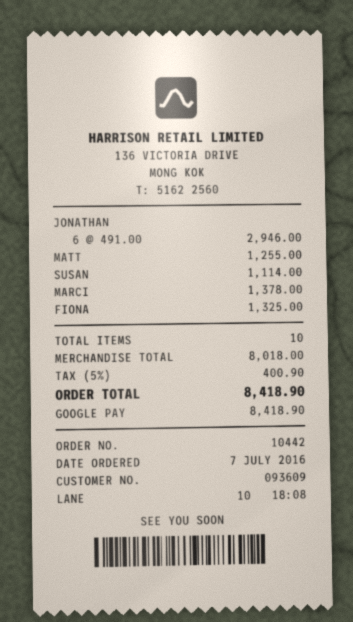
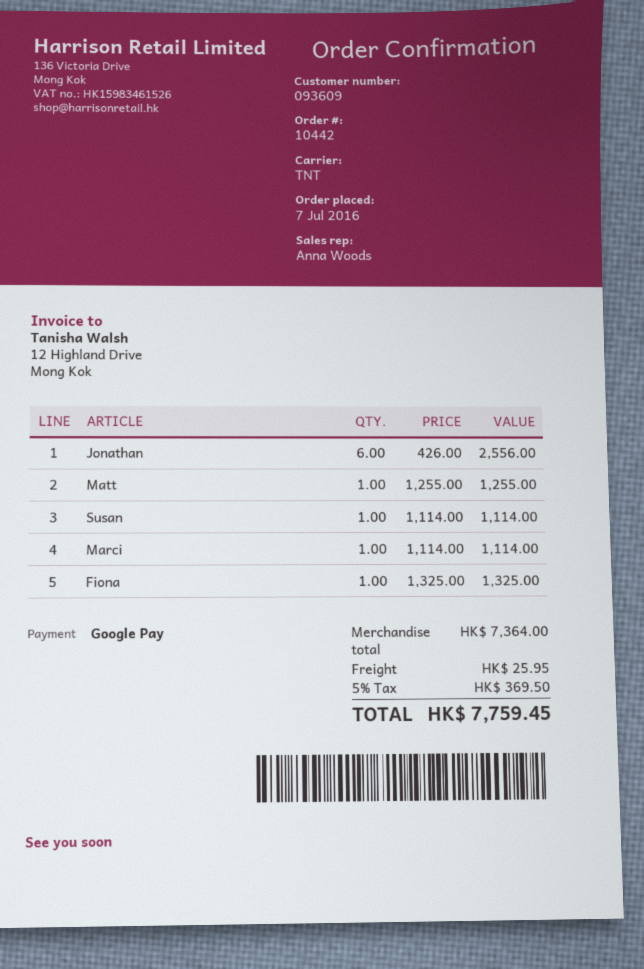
JONATHAN: 6 x 491.00 = 2946.00 -> 6 x 426.00 = 2556.00
MARCI: 1 x 1378.00 = 1378.00 -> 1 x 1114.00 = 1114.00
subtotal: 8018.00 -> 7364.00
shipping: none -> 25.95
tax: 5% = 400.90 -> 5% = 369.50
total: 8418.90 -> 7759.45

